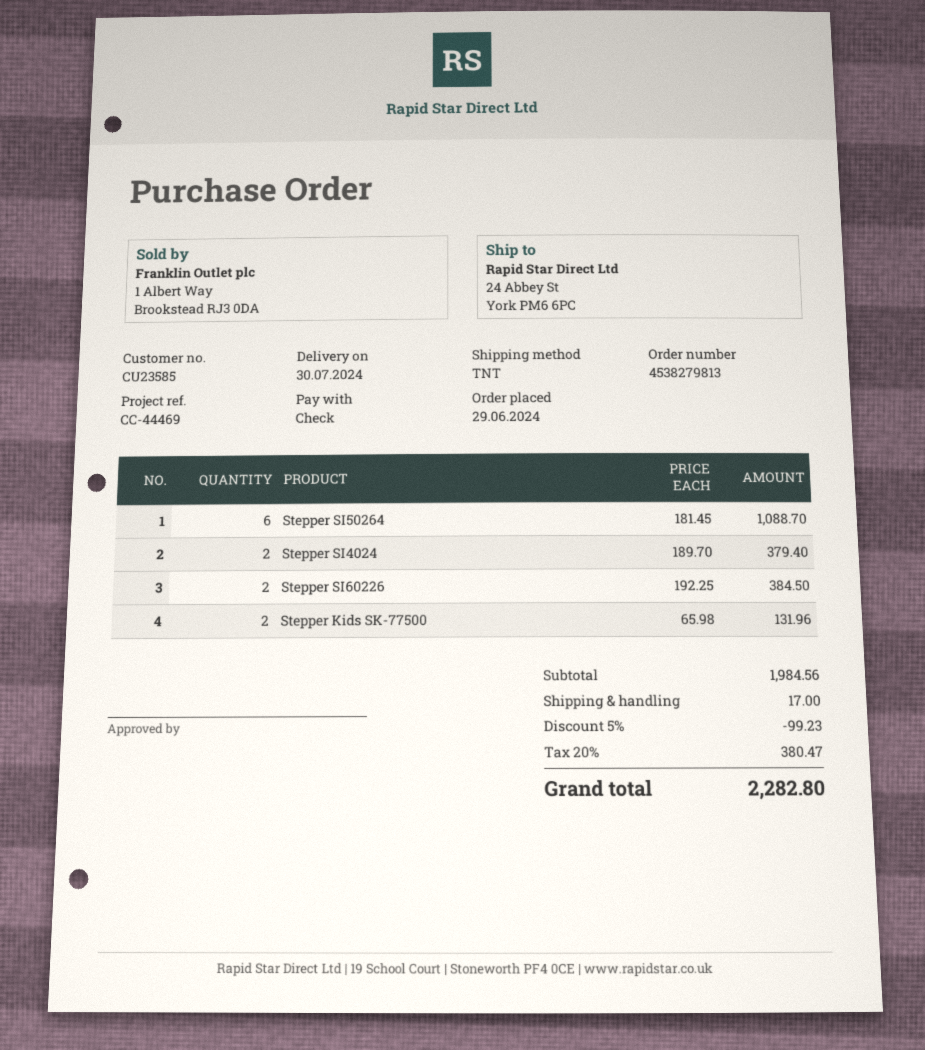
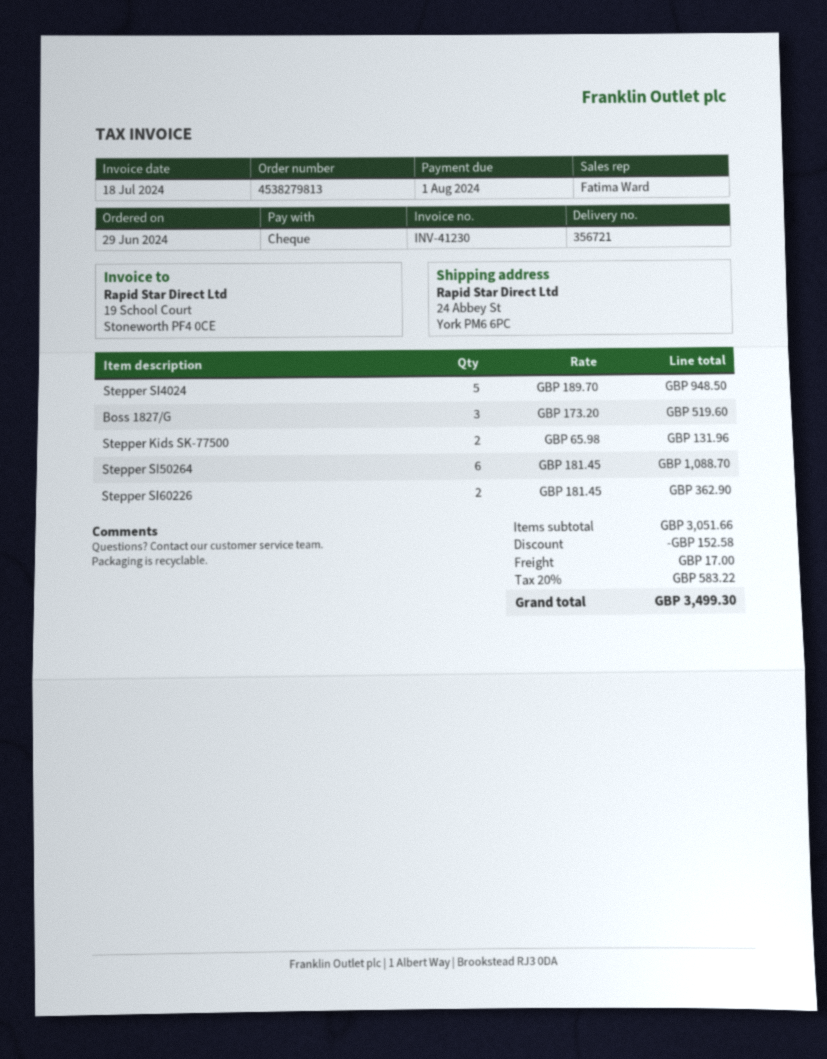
Stepper SI4024: 2 x 189.70 = 379.40 -> 5 x 189.70 = 948.50
Stepper SI60226: 2 x 192.25 = 384.50 -> 2 x 181.45 = 362.90
Boss 1827/G: none -> 3 x 173.20 = 519.60
subtotal: 1984.56 -> 3051.66
discount: 99.23 -> 152.58
tax: 20% = 380.47 -> 20% = 583.22
total: 2282.80 -> 3499.30

